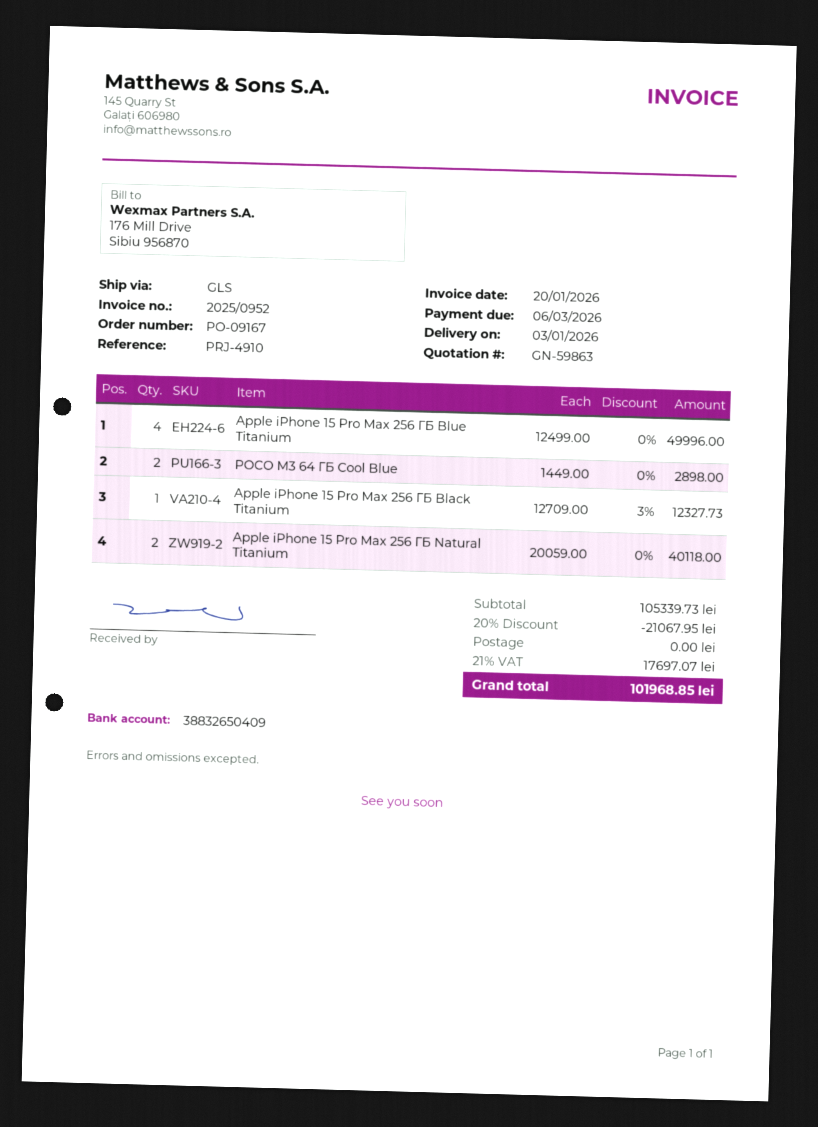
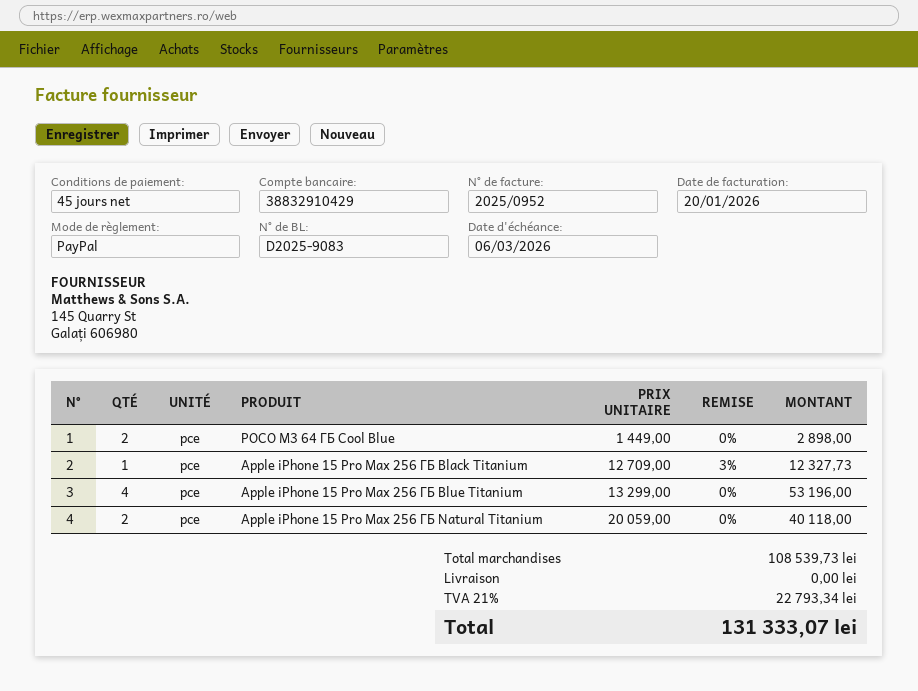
bank account: 38832650409 -> 38832910429
Apple iPhone 15 Pro Max 256 ГБ Blue Titanium: 4 x 12499.00 = 49996.00 -> 4 x 13299.00 = 53196.00
subtotal: 105339.73 -> 108539.73
discount: 20% = 21067.95 -> none
tax: 21% = 17697.07 -> 21% = 22793.34
total: 101968.85 -> 131333.07

